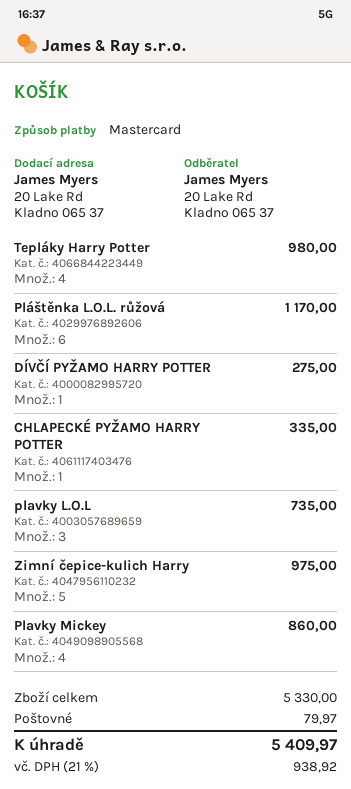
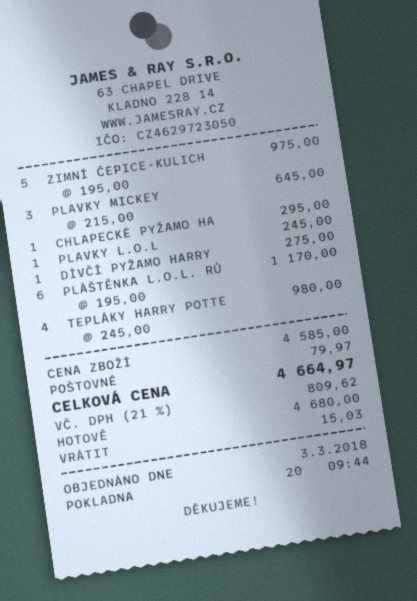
payment method: Mastercard -> cash
CHLAPECKÉ PYŽAMO HARRY POTTER: 1 for 335.00 -> 1 for 295.00
plavky L.O.L: 3 for 735.00 -> 1 for 245.00
Plavky Mickey: 4 for 860.00 -> 3 for 645.00
subtotal: 5330.00 -> 4585.00
tax: 21% = 938.92 -> 21% = 809.62
total: 5409.97 -> 4664.97

